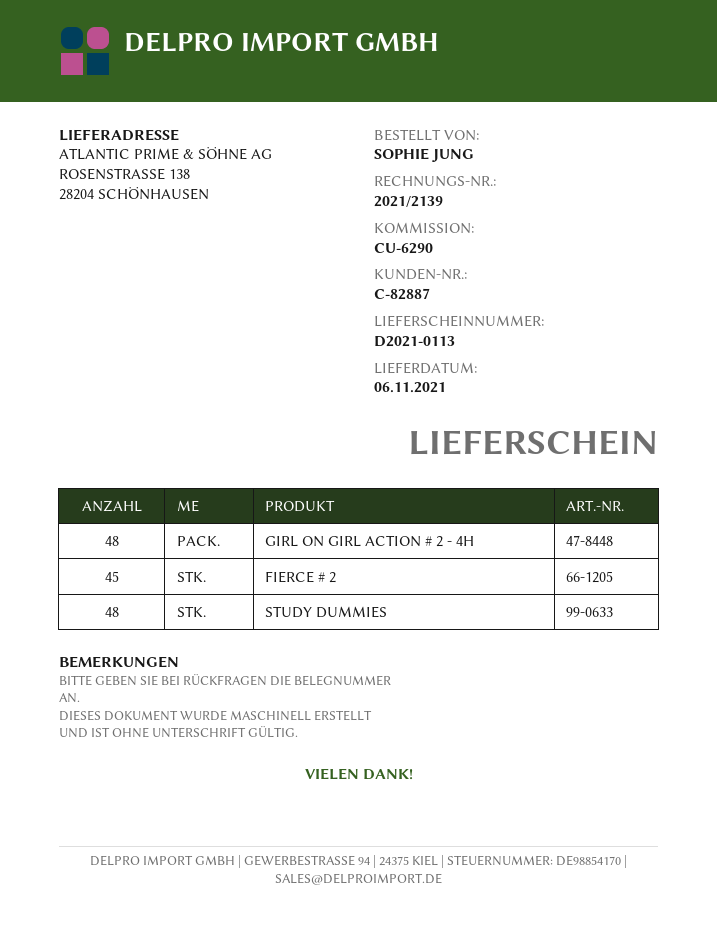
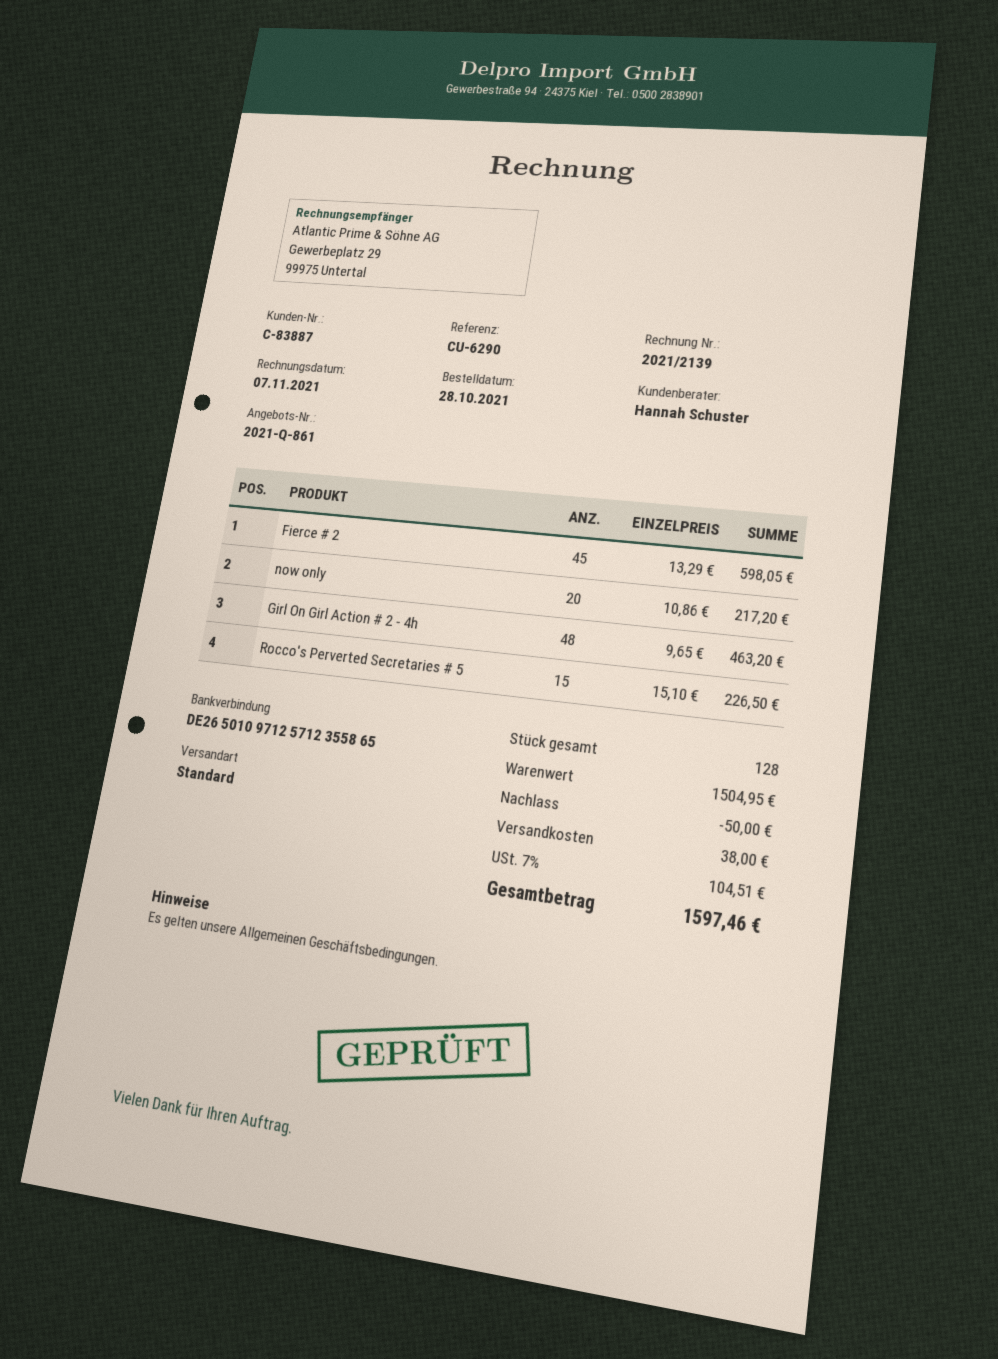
customer number: C-82887 -> C-83887
STUDY DUMMIES: 48 -> none
now only: none -> 20
Rocco's Perverted Secretaries # 5: none -> 15

